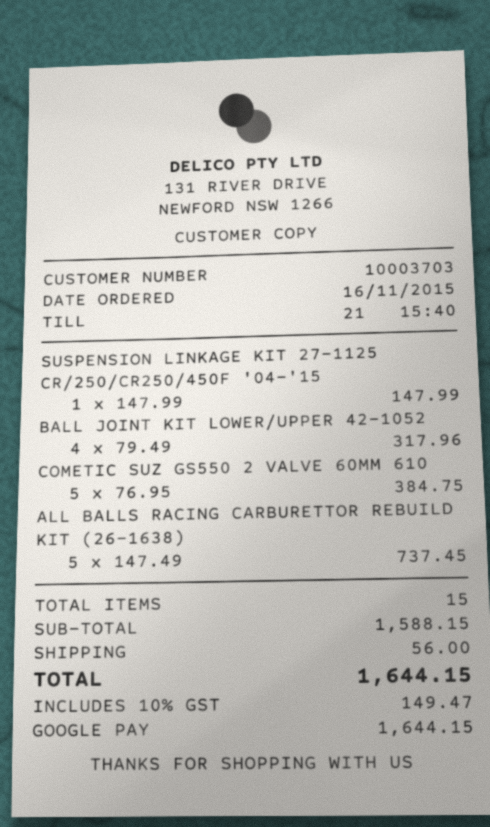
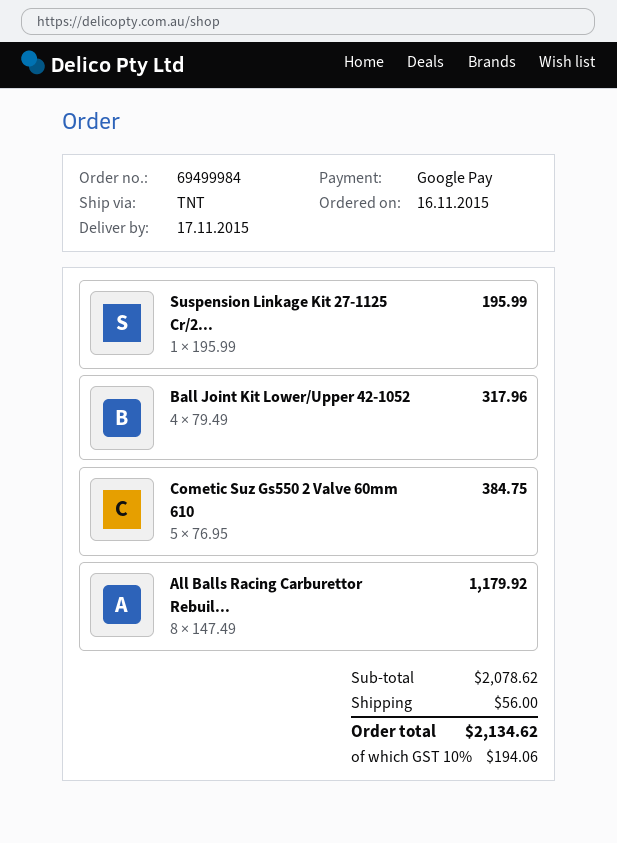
SUSPENSION LINKAGE KIT 27-1125 CR/250/CR250/450F '04-'15: 1 x 147.99 = 147.99 -> 1 x 195.99 = 195.99
ALL BALLS RACING CARBURETTOR REBUILD KIT (26-1638): 5 x 147.49 = 737.45 -> 8 x 147.49 = 1179.92
subtotal: 1588.15 -> 2078.62
tax: 10% = 149.47 -> 10% = 194.06
total: 1644.15 -> 2134.62

